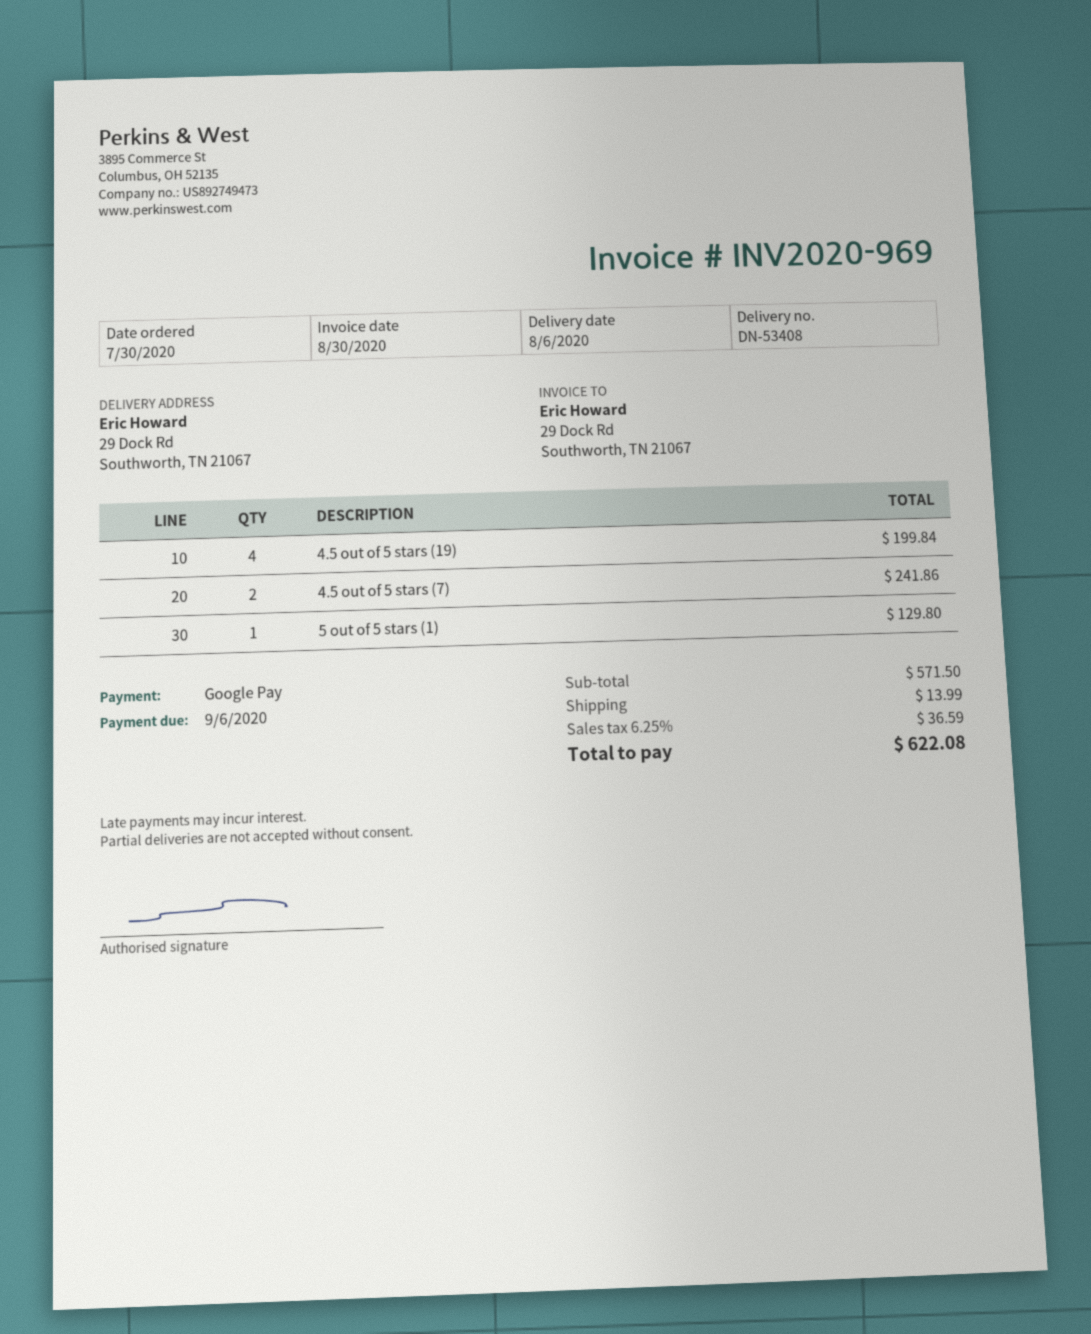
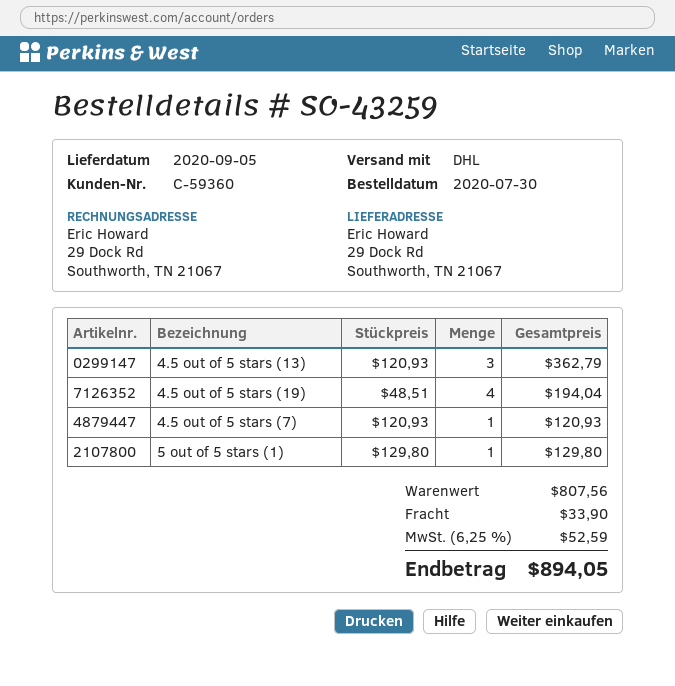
delivery date: 2020-08-06 -> 2020-09-05
4.5 out of 5 stars (19): 4 for 199.84 -> 4 for 194.04
4.5 out of 5 stars (7): 2 for 241.86 -> 1 for 120.93
4.5 out of 5 stars (13): none -> 3 for 362.79
subtotal: 571.50 -> 807.56
shipping: 13.99 -> 33.90
tax: 6.25% = 36.59 -> 6.25% = 52.59
total: 622.08 -> 894.05

